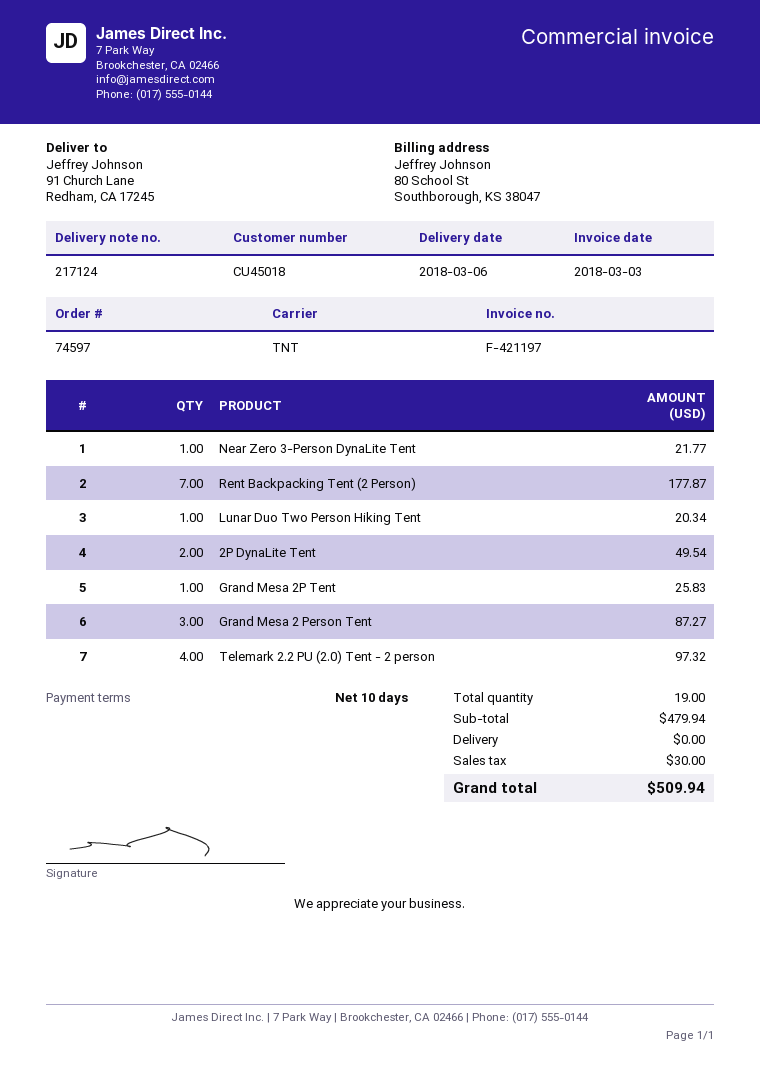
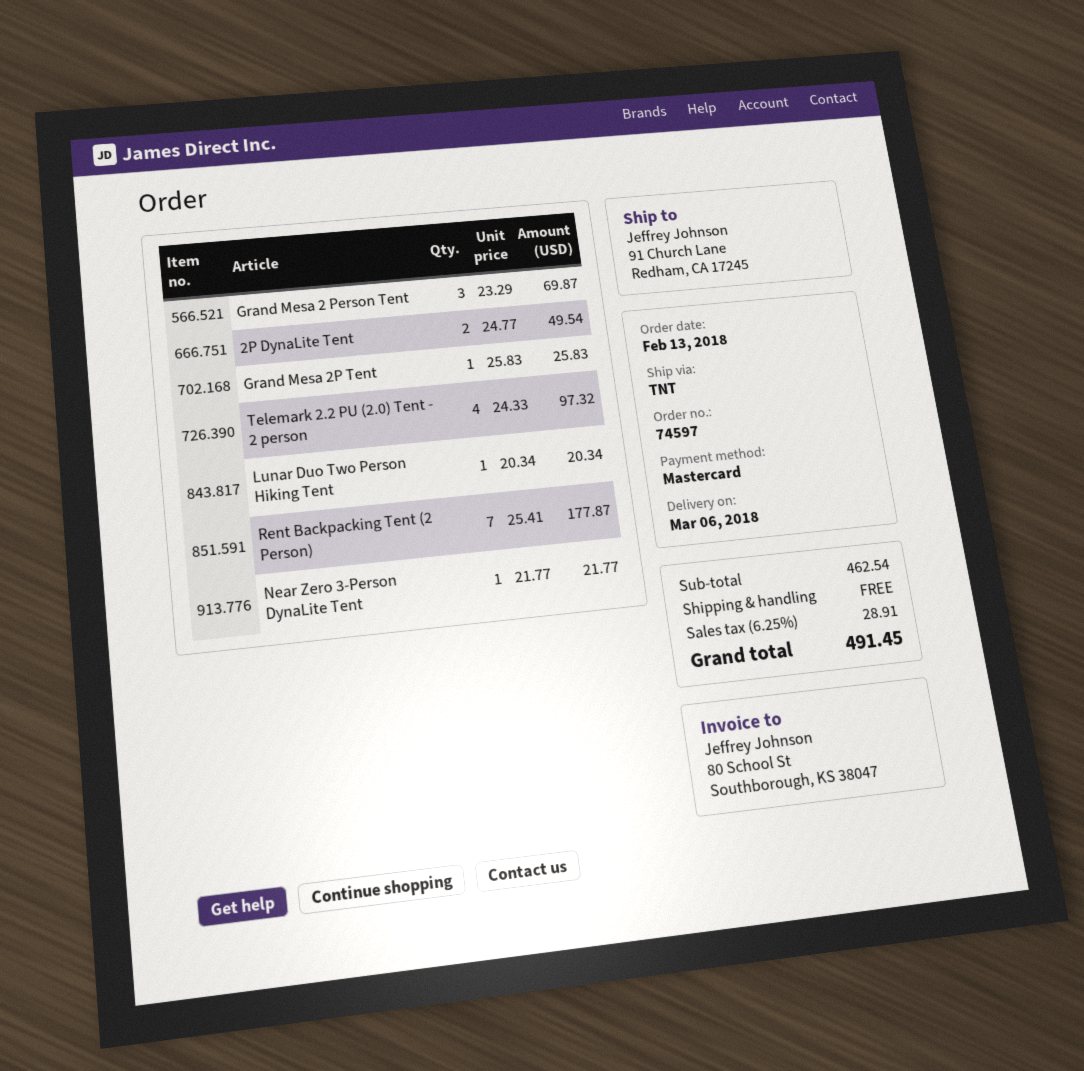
Grand Mesa 2 Person Tent: 3 for 87.27 -> 3 for 69.87
subtotal: 479.94 -> 462.54
tax: 30.00 -> 28.91
total: 509.94 -> 491.45

